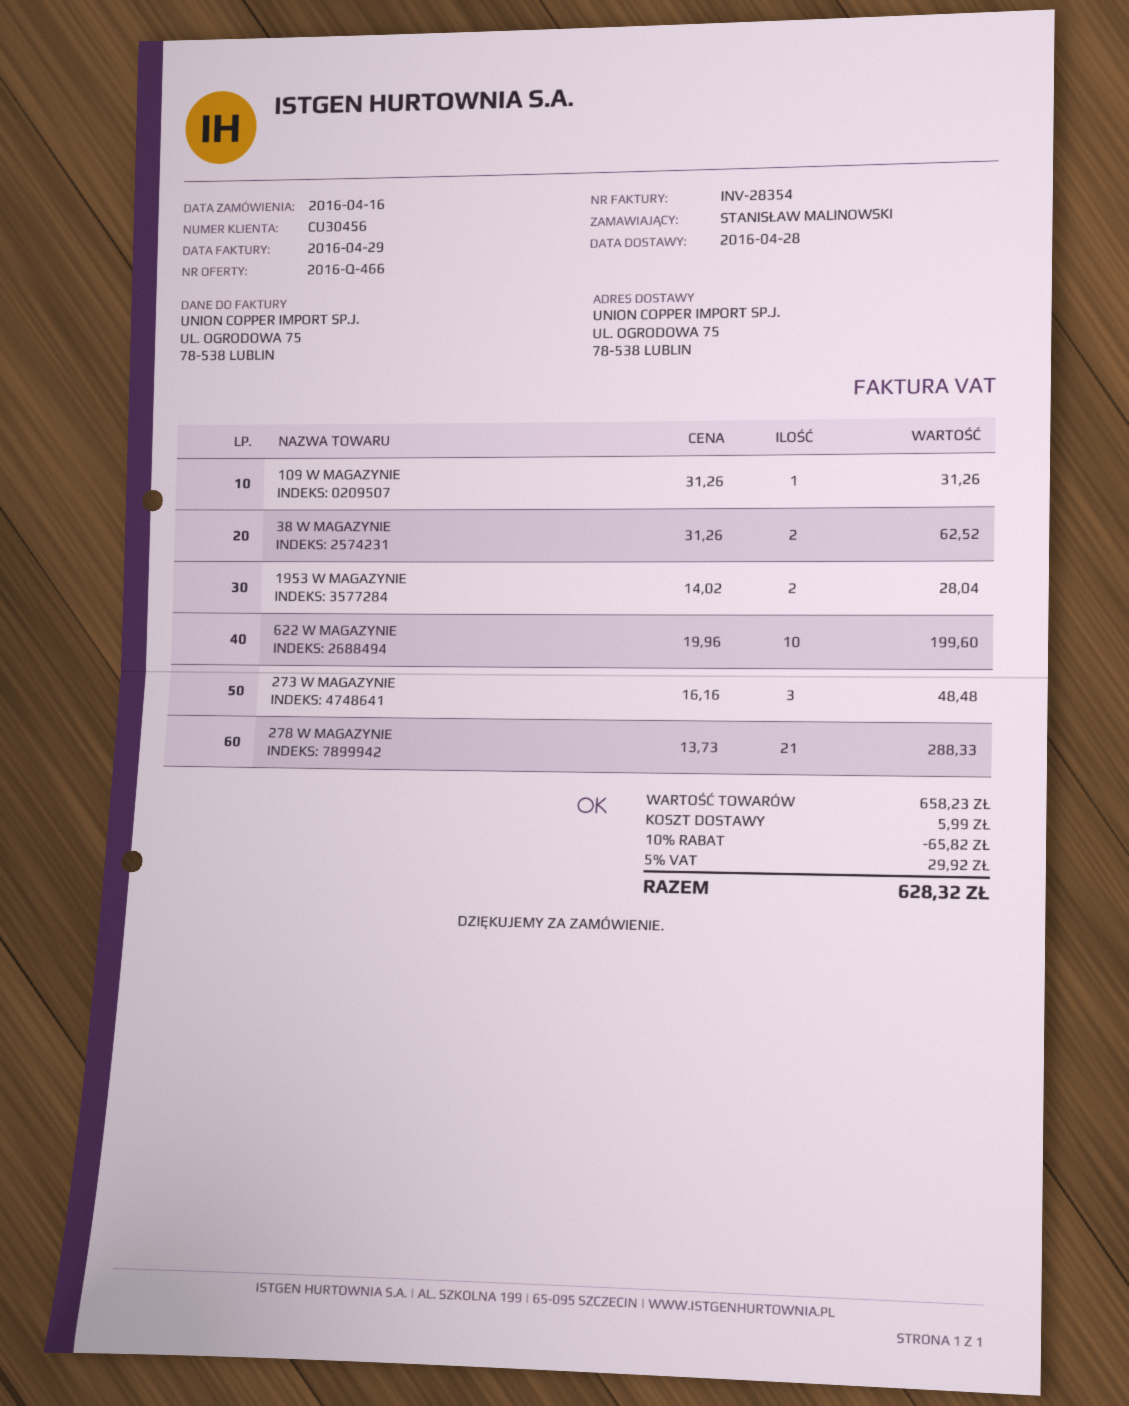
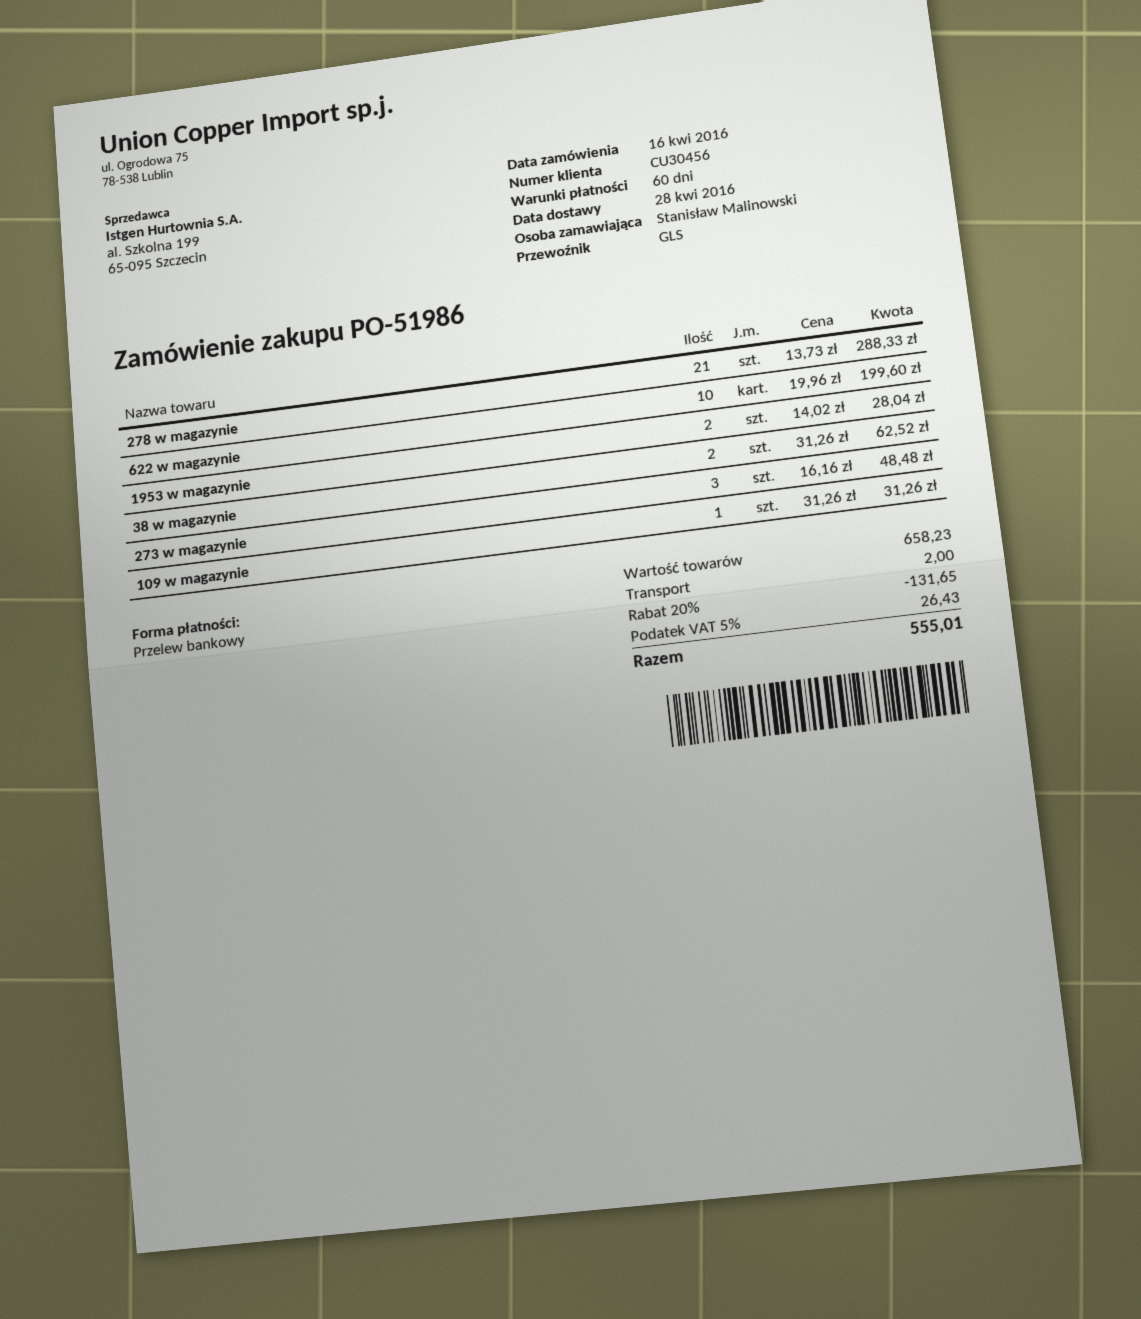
discount: 10% = 65.82 -> 20% = 131.65
shipping: 5.99 -> 2.00
tax: 5% = 29.92 -> 5% = 26.43
total: 628.32 -> 555.01

